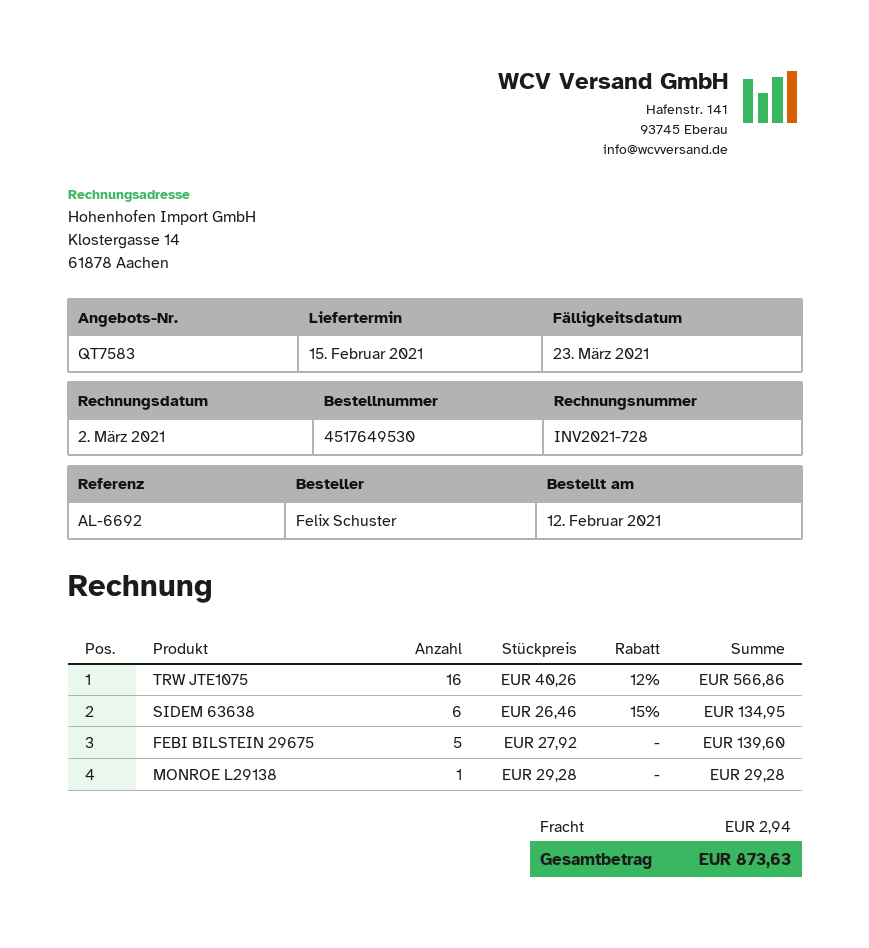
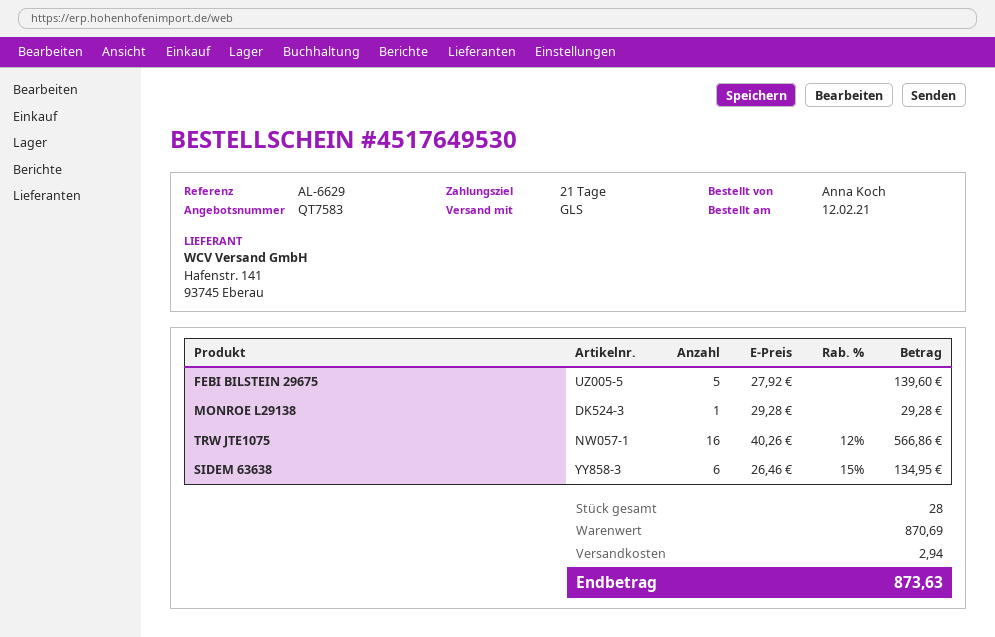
reference: AL-6692 -> AL-6629
ordered by: Felix Schuster -> Anna Koch

